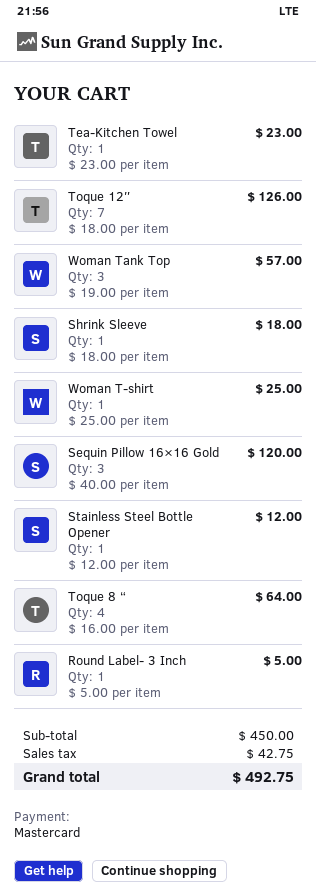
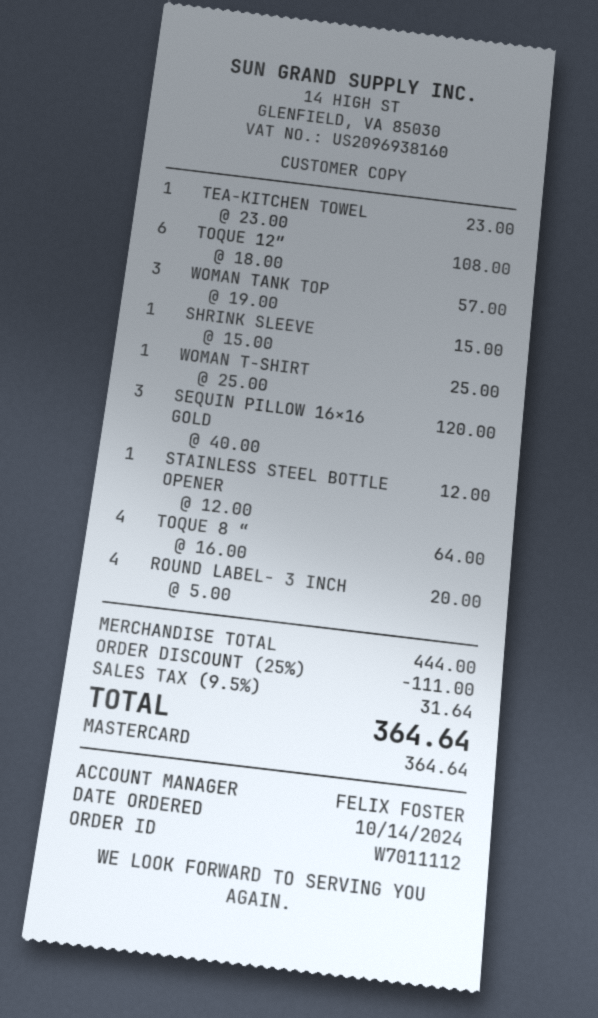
Toque 12″: 7 x 18.00 = 126.00 -> 6 x 18.00 = 108.00
Shrink Sleeve: 1 x 18.00 = 18.00 -> 1 x 15.00 = 15.00
Round Label- 3 Inch: 1 x 5.00 = 5.00 -> 4 x 5.00 = 20.00
subtotal: 450.00 -> 444.00
discount: none -> 25% = 111.00
tax: 42.75 -> 31.64
total: 492.75 -> 364.64

